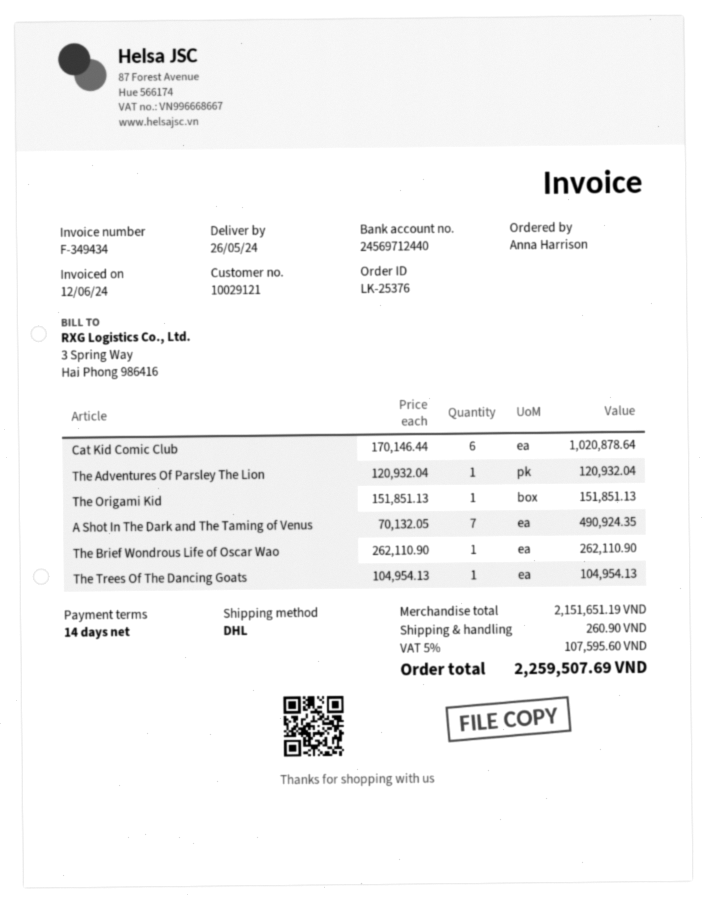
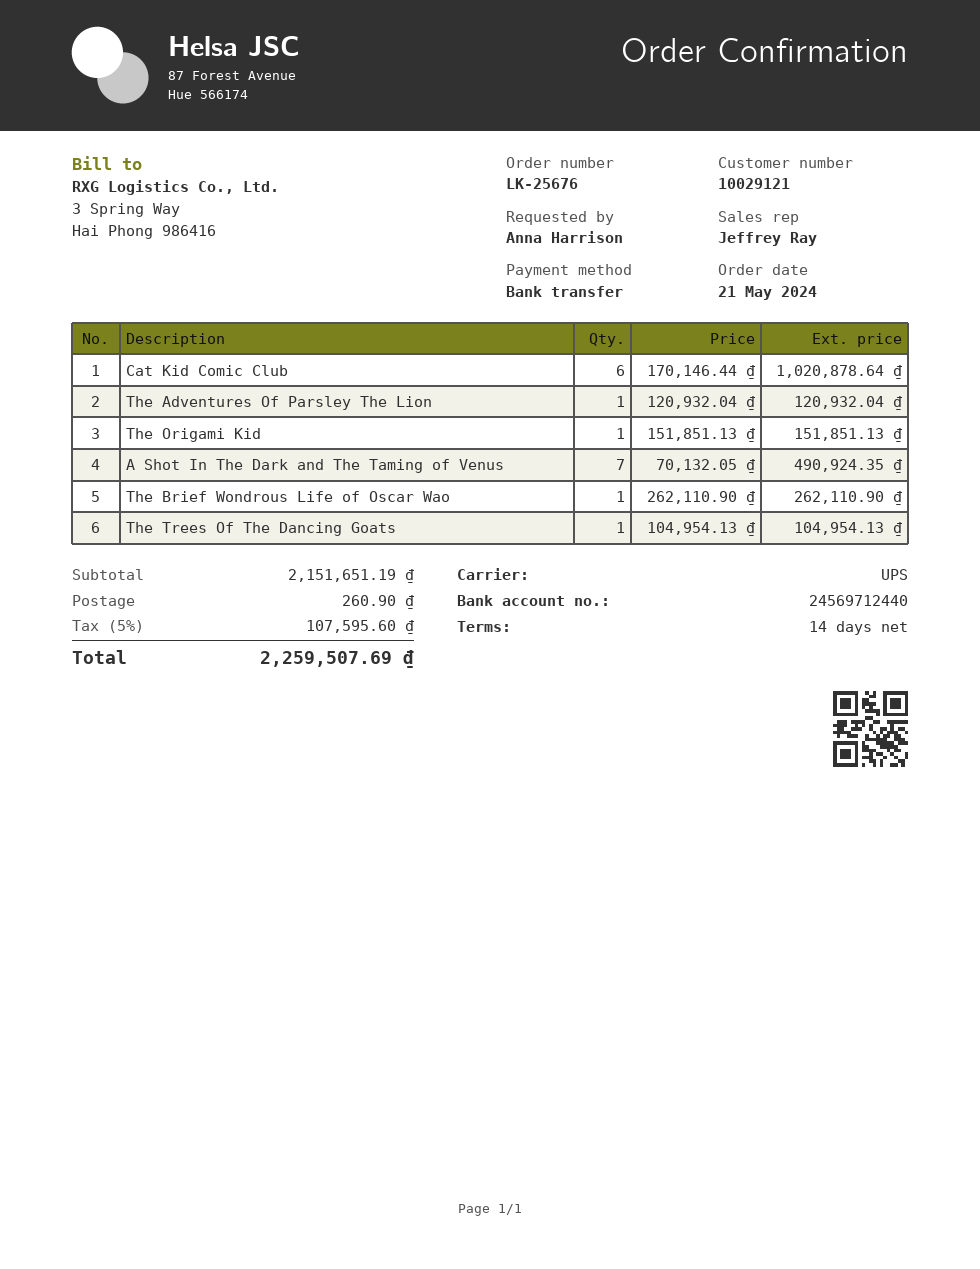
order number: LK-25376 -> LK-25676
shipping method: DHL -> UPS

